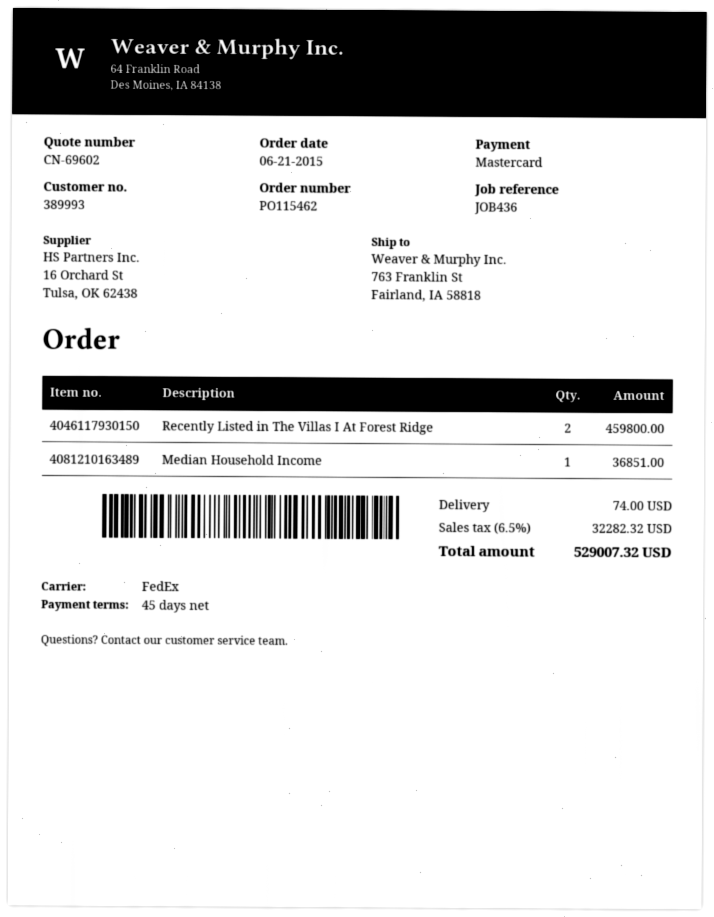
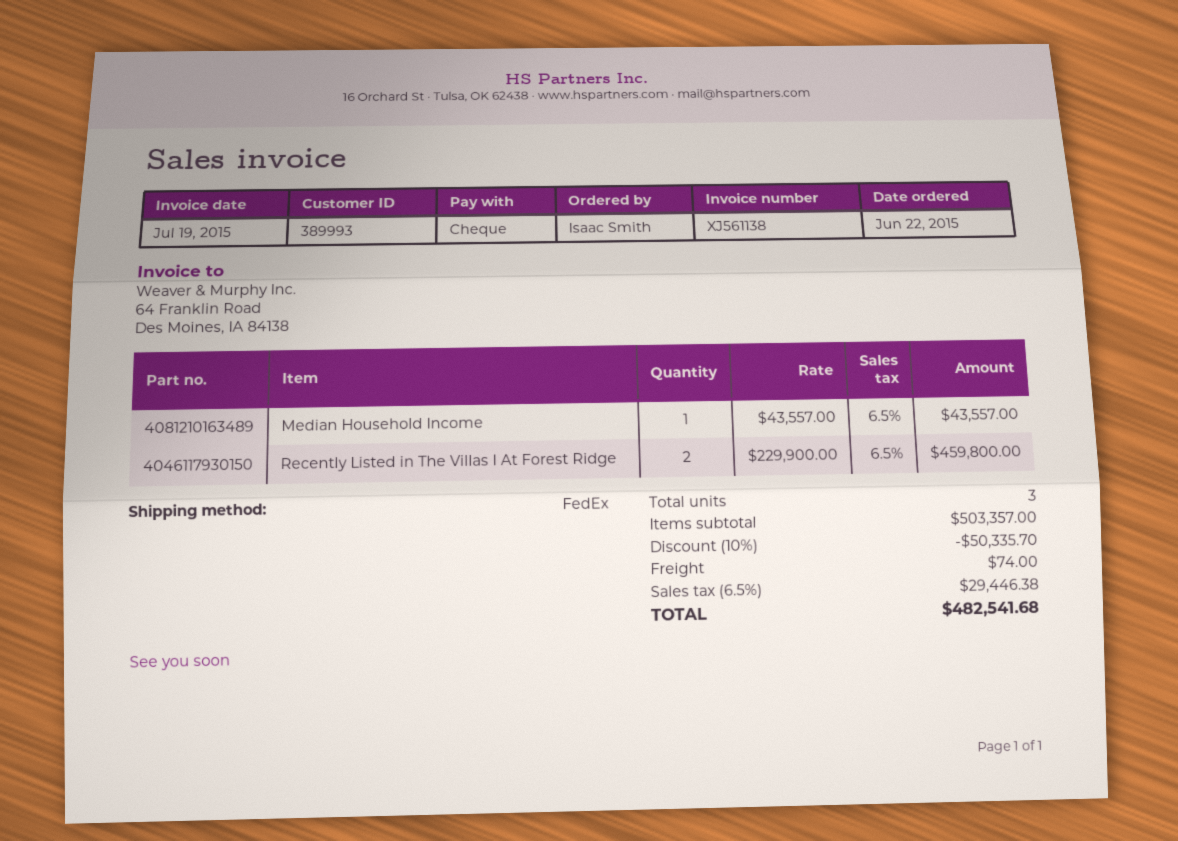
order date: 2015-06-21 -> 2015-06-22
payment method: Mastercard -> cheque
Median Household Income: 1 for 36851.00 -> 1 for 43557.00
discount: none -> 10% = 50335.70
tax: 6.5% = 32282.32 -> 6.5% = 29446.38
total: 529007.32 -> 482541.68

